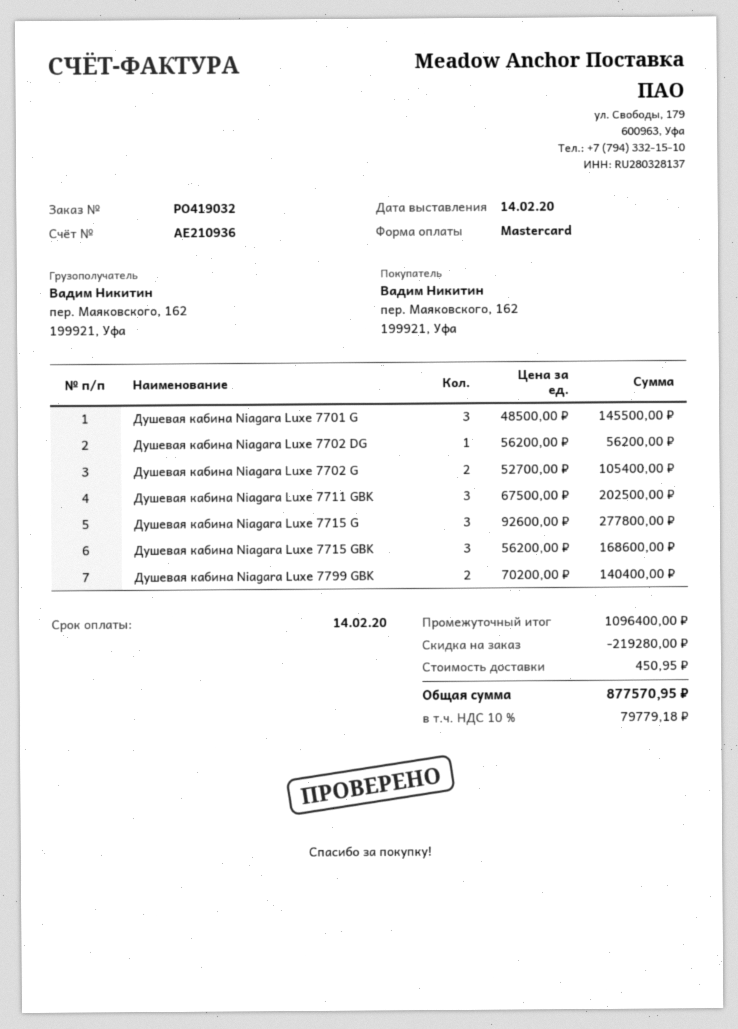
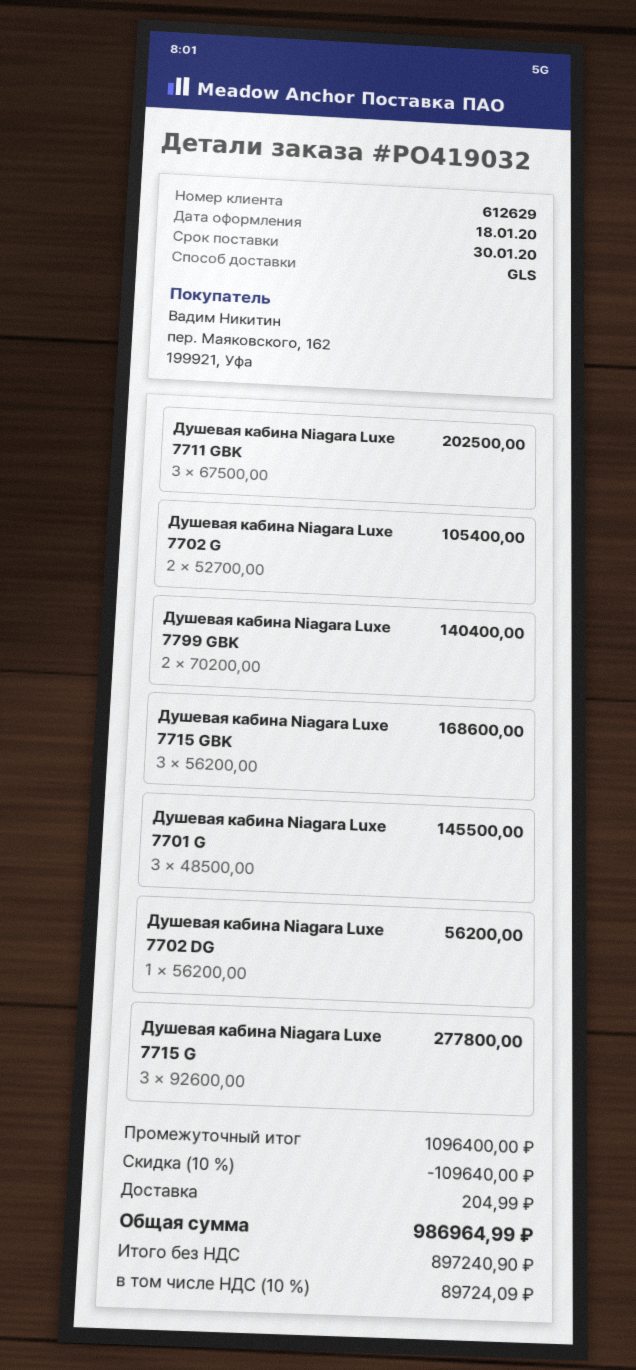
discount: 219280.00 -> 109640.00
shipping: 450.95 -> 204.99
tax: 10% = 79779.18 -> 10% = 89724.09
total: 877570.95 -> 986964.99

